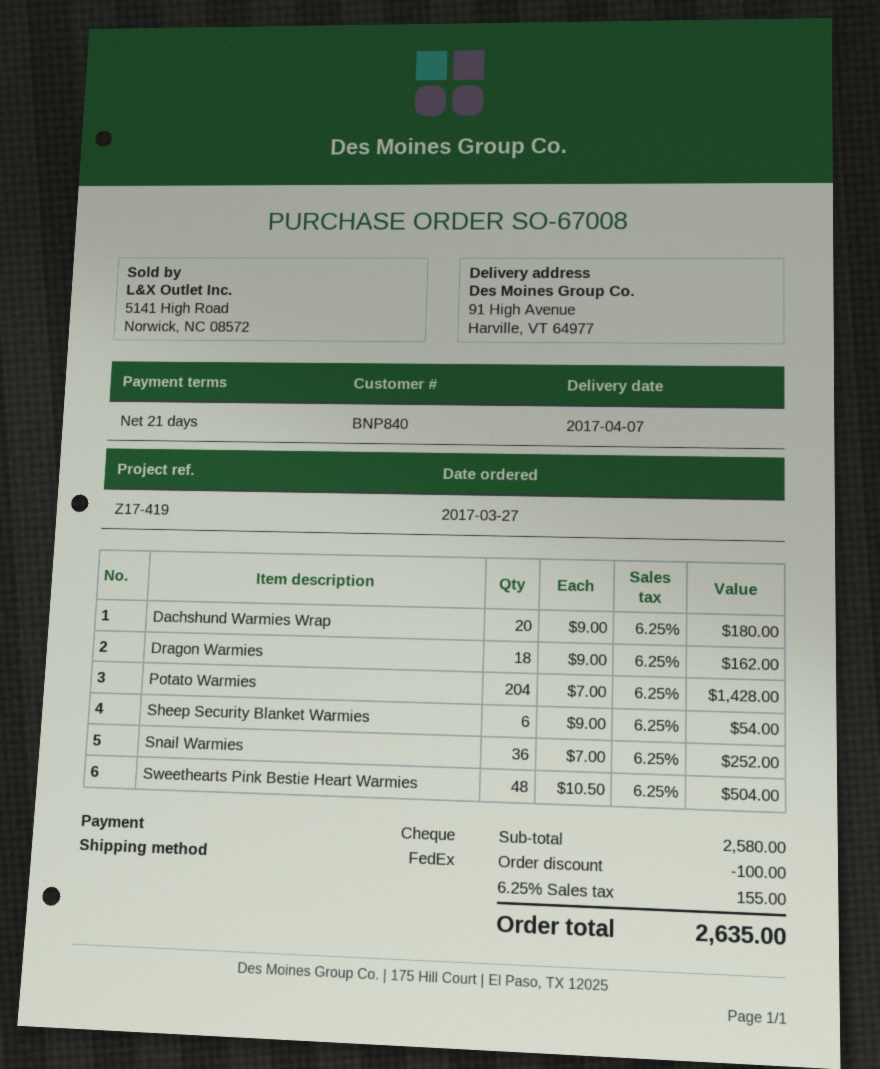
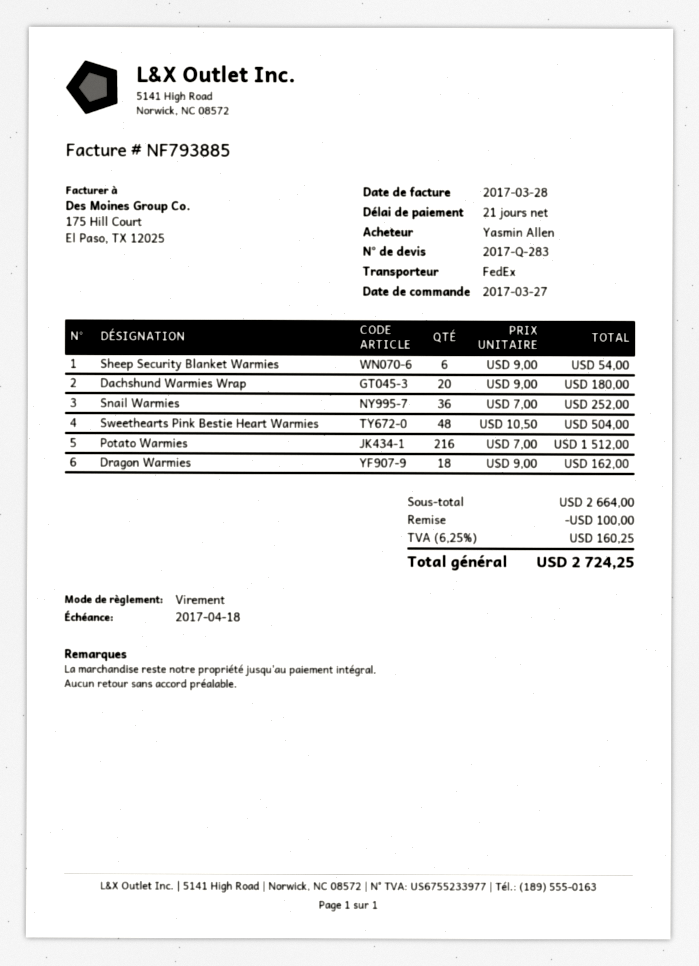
payment method: cheque -> bank transfer
Potato Warmies: 204 x 7.00 = 1428.00 -> 216 x 7.00 = 1512.00
subtotal: 2580.00 -> 2664.00
tax: 6.25% = 155.00 -> 6.25% = 160.25
total: 2635.00 -> 2724.25

